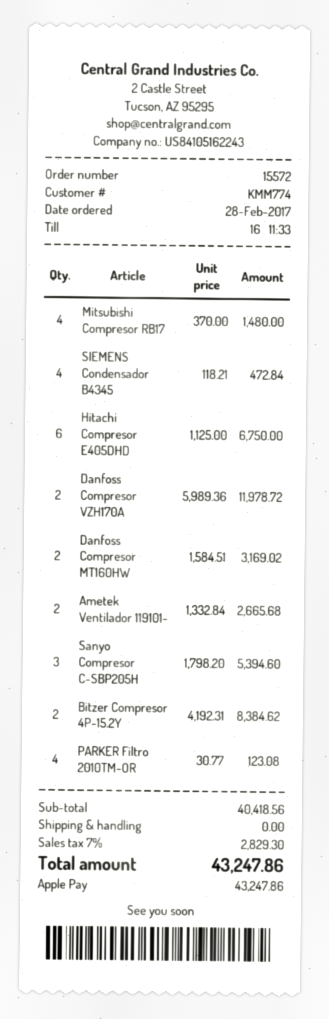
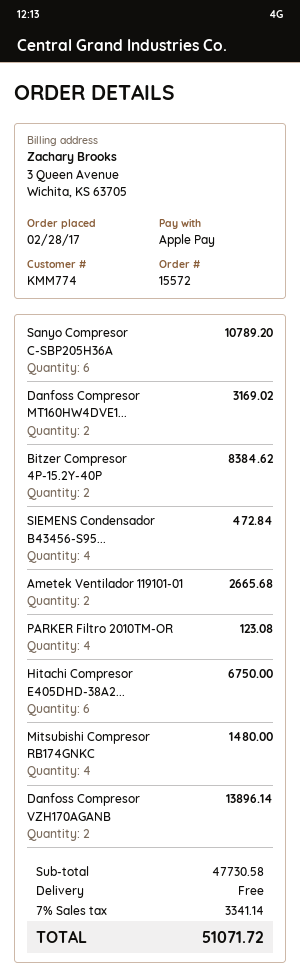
Danfoss Compresor VZH170A: 2 for 11978.72 -> 2 for 13896.14
Sanyo Compresor C-SBP205H: 3 for 5394.60 -> 6 for 10789.20
subtotal: 40418.56 -> 47730.58
tax: 7% = 2829.30 -> 7% = 3341.14
total: 43247.86 -> 51071.72

